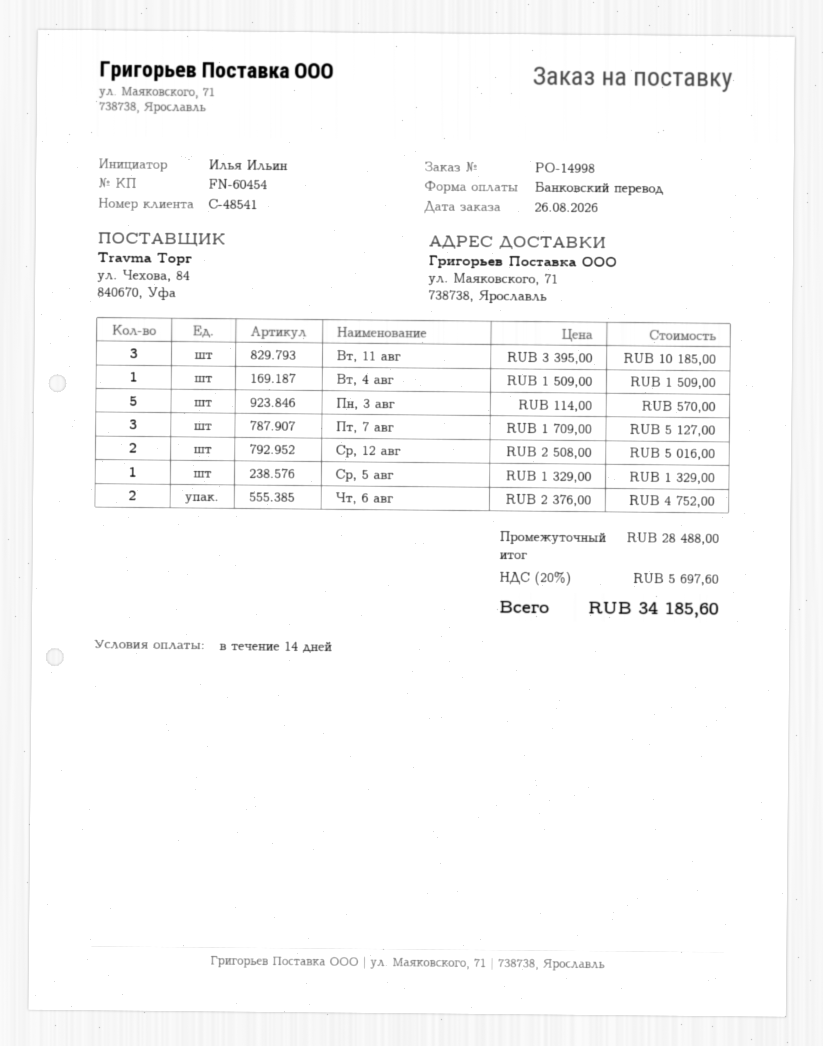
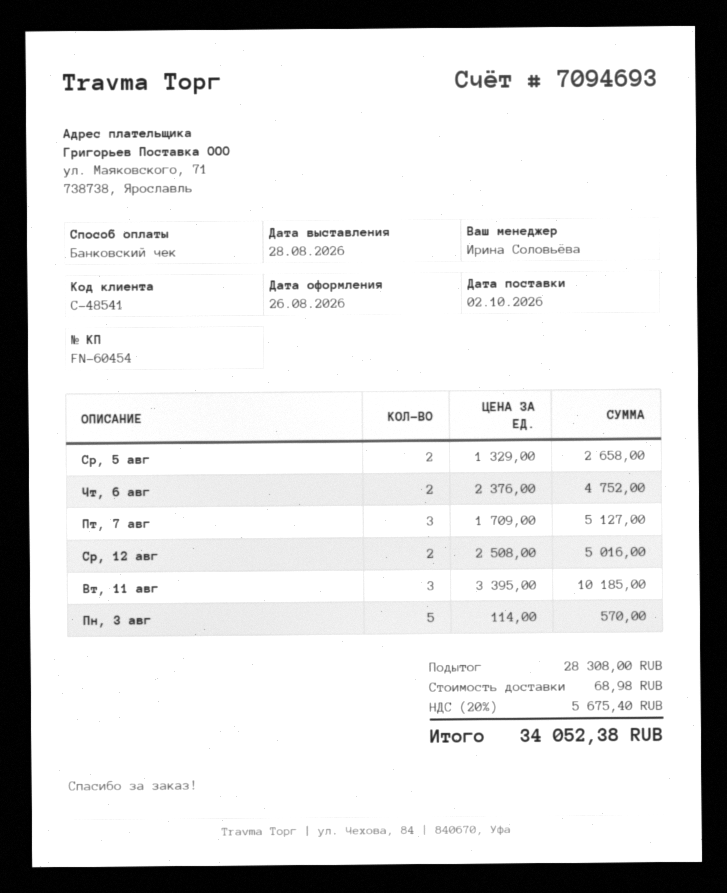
payment method: bank transfer -> cheque
Вт, 4 авг: 1 x 1509.00 = 1509.00 -> none
Ср, 5 авг: 1 x 1329.00 = 1329.00 -> 2 x 1329.00 = 2658.00
subtotal: 28488.00 -> 28308.00
shipping: none -> 68.98
tax: 20% = 5697.60 -> 20% = 5675.40
total: 34185.60 -> 34052.38

